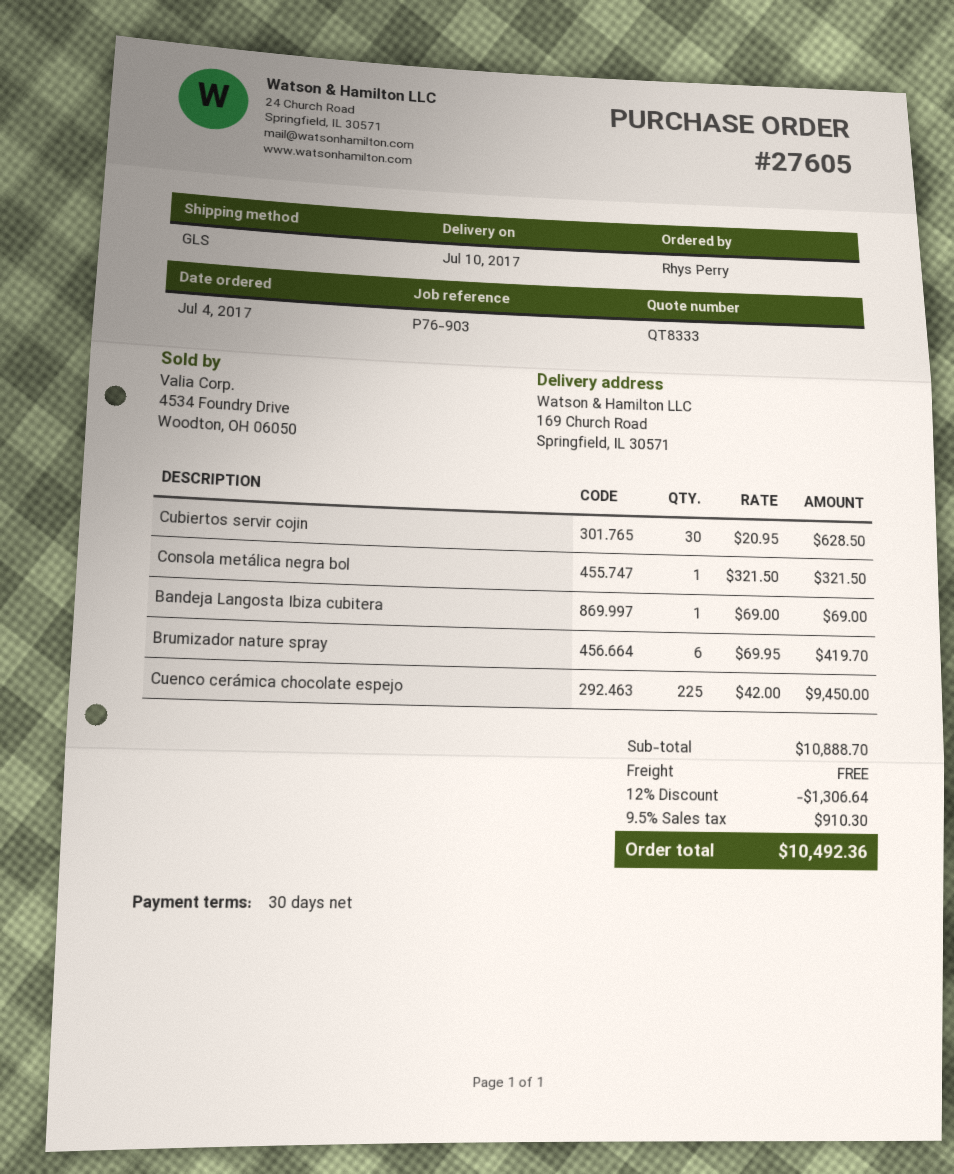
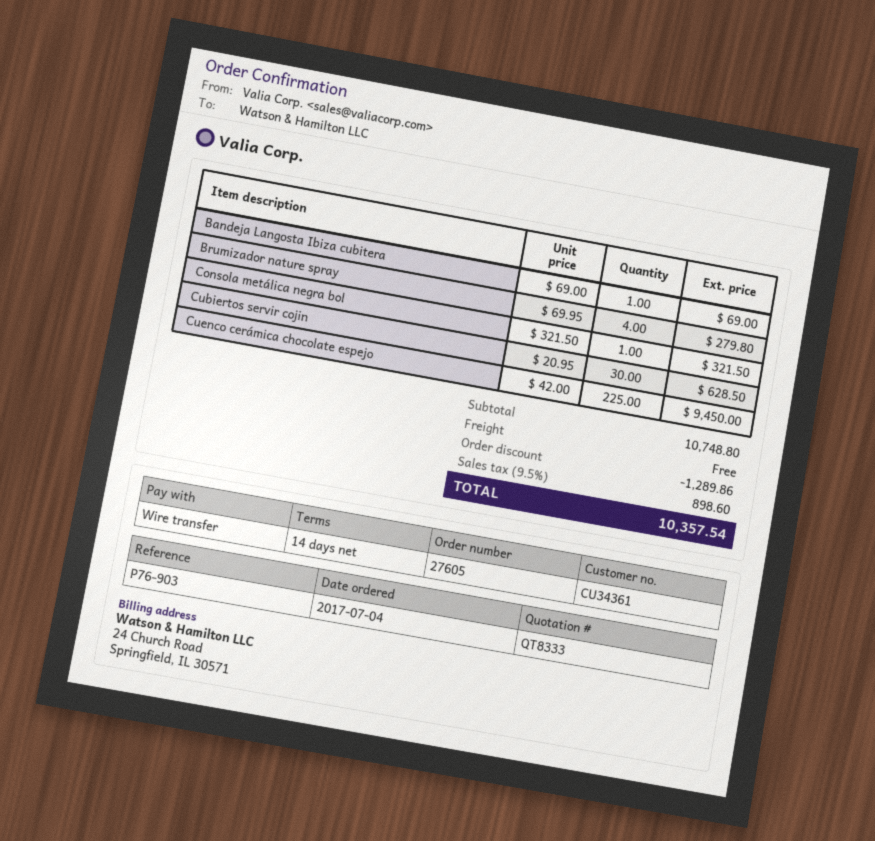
payment terms: 30 days -> 14 days
Brumizador nature spray: 6 x 69.95 = 419.70 -> 4 x 69.95 = 279.80
subtotal: 10888.70 -> 10748.80
discount: 1306.64 -> 1289.86
tax: 9.5% = 910.30 -> 9.5% = 898.60
total: 10492.36 -> 10357.54

